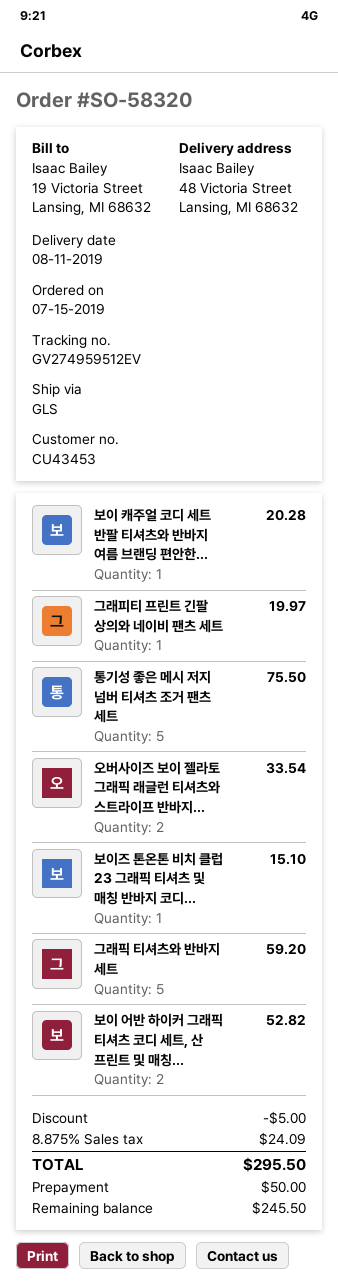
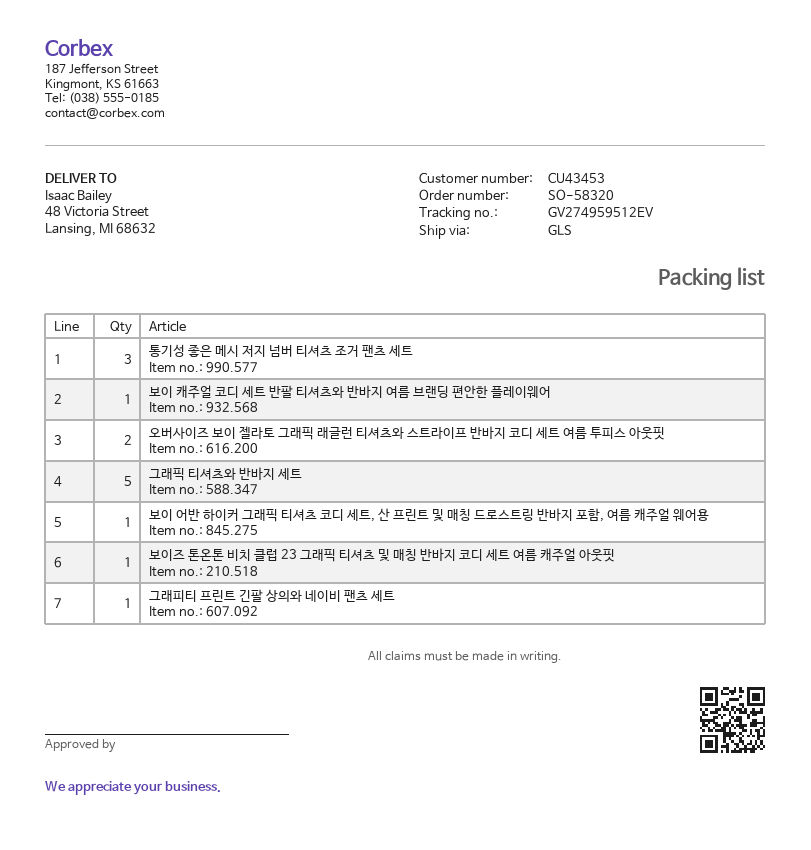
통기성 좋은 메시 저지 넘버 티셔츠 조거 팬츠 세트: 5 -> 3
보이 어반 하이커 그래픽 티셔츠 코디 세트, 산 프린트 및 매칭...: 2 -> 1

